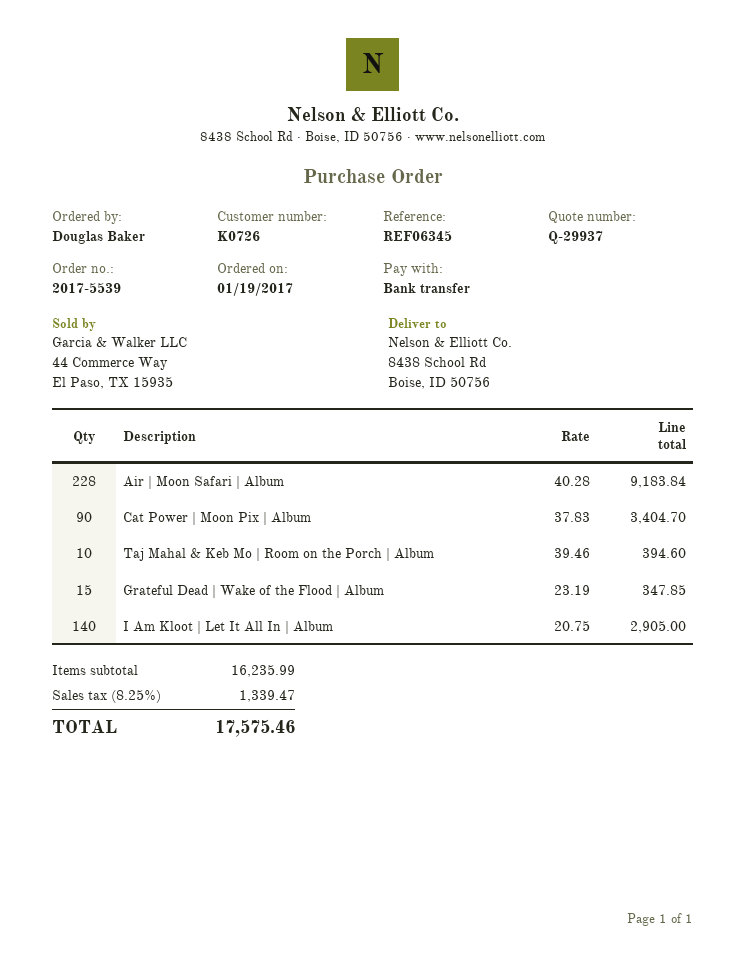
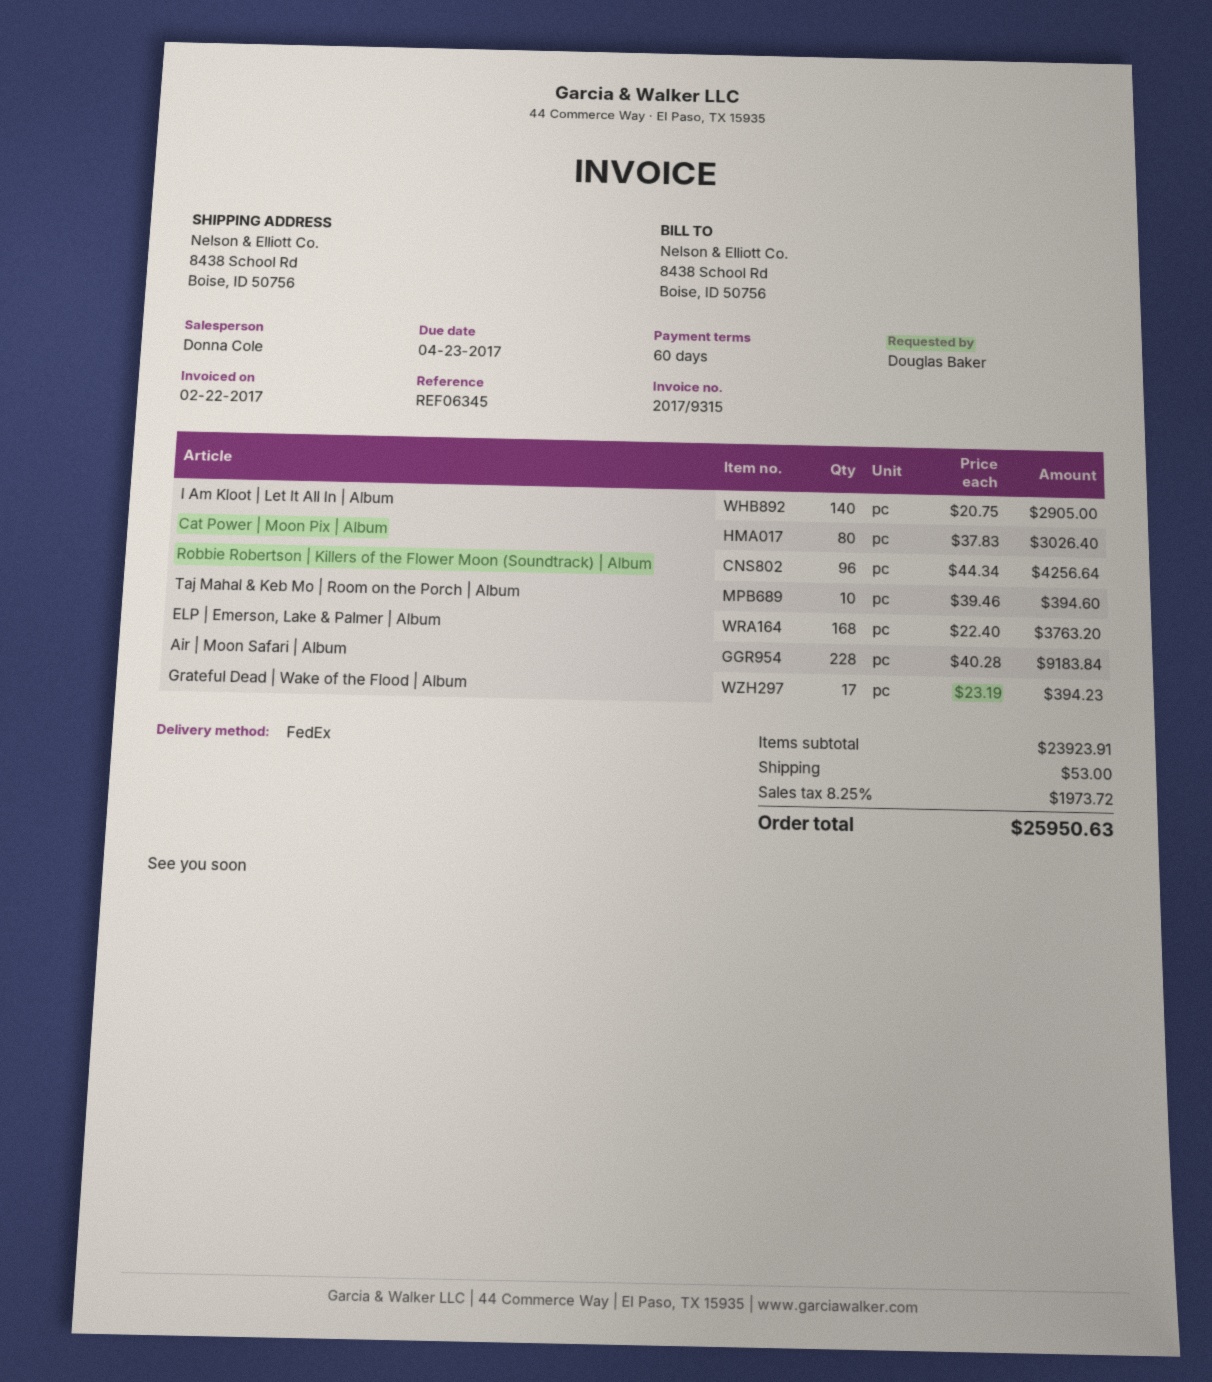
Cat Power | Moon Pix | Album: 90 x 37.83 = 3404.70 -> 80 x 37.83 = 3026.40
Grateful Dead | Wake of the Flood | Album: 15 x 23.19 = 347.85 -> 17 x 23.19 = 394.23
Robbie Robertson | Killers of the Flower Moon (Soundtrack) | Album: none -> 96 x 44.34 = 4256.64
ELP | Emerson, Lake & Palmer | Album: none -> 168 x 22.40 = 3763.20
subtotal: 16235.99 -> 23923.91
shipping: none -> 53.00
tax: 8.25% = 1339.47 -> 8.25% = 1973.72
total: 17575.46 -> 25950.63

